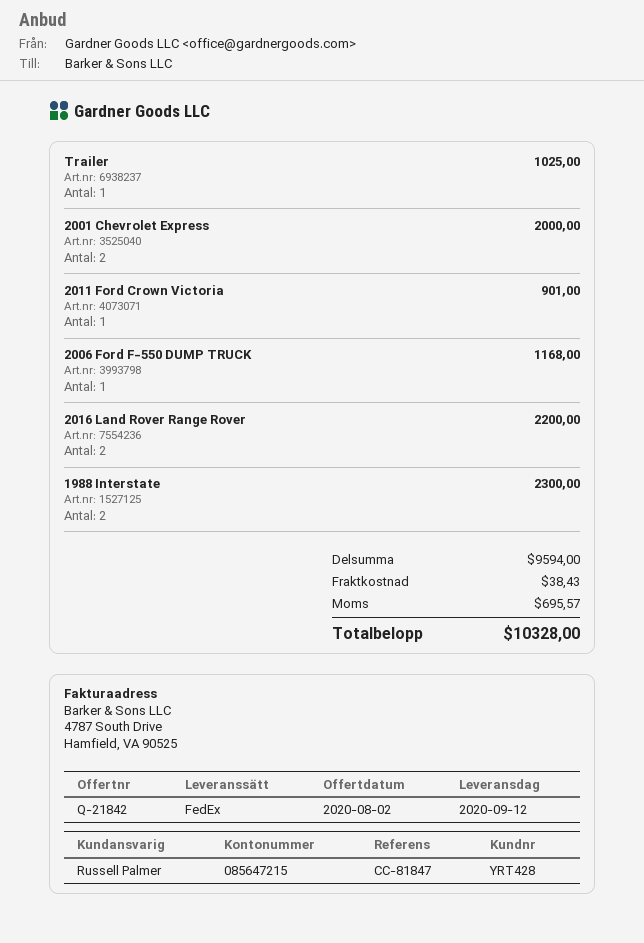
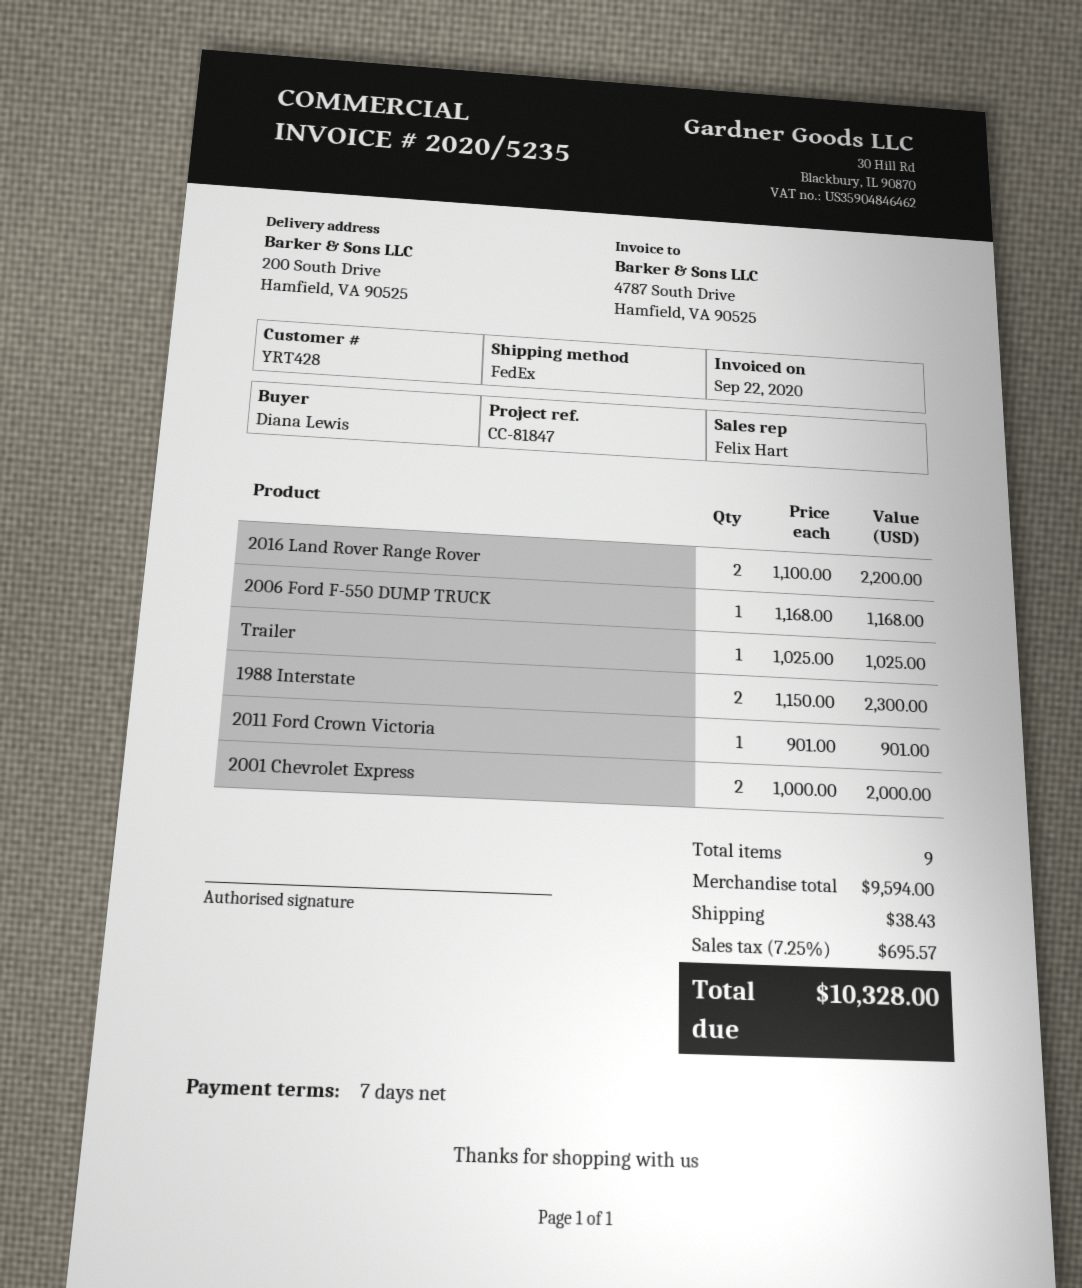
sales rep: Russell Palmer -> Felix Hart

